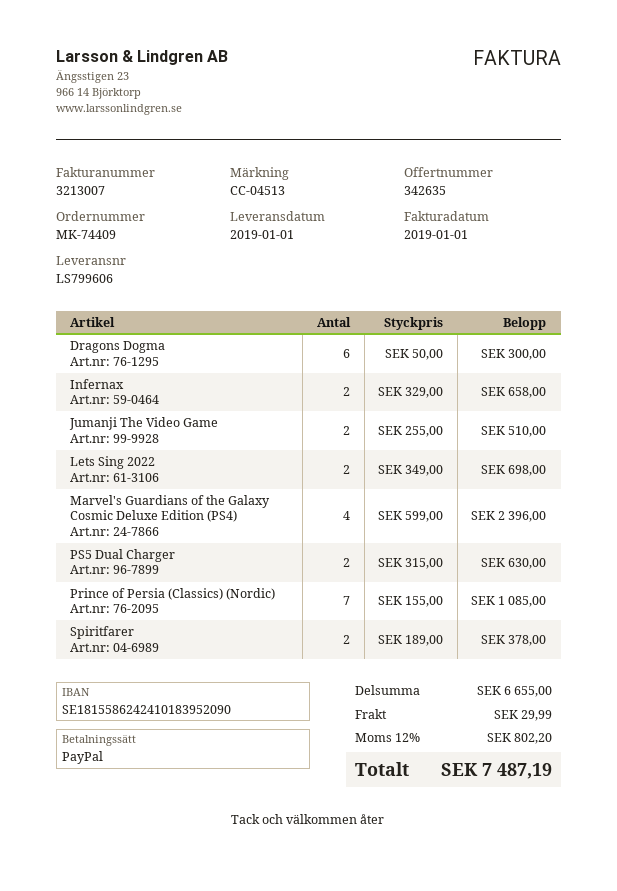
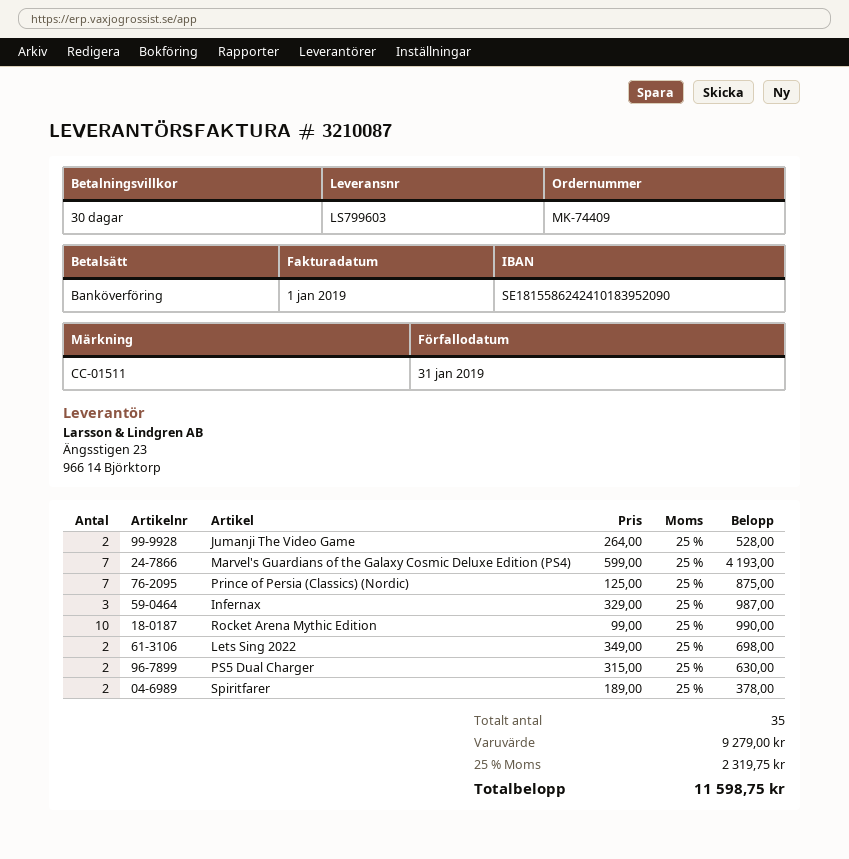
delivery note number: LS799606 -> LS799603
invoice number: 3213007 -> 3210087
reference: CC-04513 -> CC-01511
payment method: PayPal -> bank transfer
Dragons Dogma: 6 x 50.00 = 300.00 -> none
Infernax: 2 x 329.00 = 658.00 -> 3 x 329.00 = 987.00
Jumanji The Video Game: 2 x 255.00 = 510.00 -> 2 x 264.00 = 528.00
Marvel's Guardians of the Galaxy Cosmic Deluxe Edition (PS4): 4 x 599.00 = 2396.00 -> 7 x 599.00 = 4193.00
Prince of Persia (Classics) (Nordic): 7 x 155.00 = 1085.00 -> 7 x 125.00 = 875.00
Rocket Arena Mythic Edition: none -> 10 x 99.00 = 990.00
subtotal: 6655.00 -> 9279.00
shipping: 29.99 -> none
tax: 12% = 802.20 -> 25% = 2319.75
total: 7487.19 -> 11598.75

